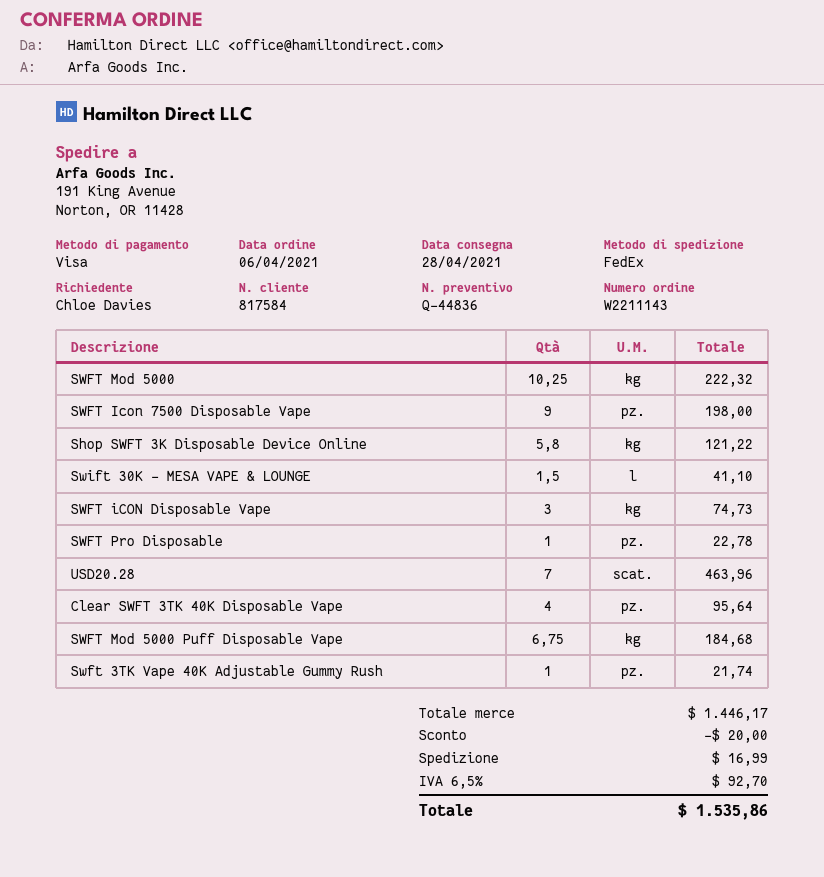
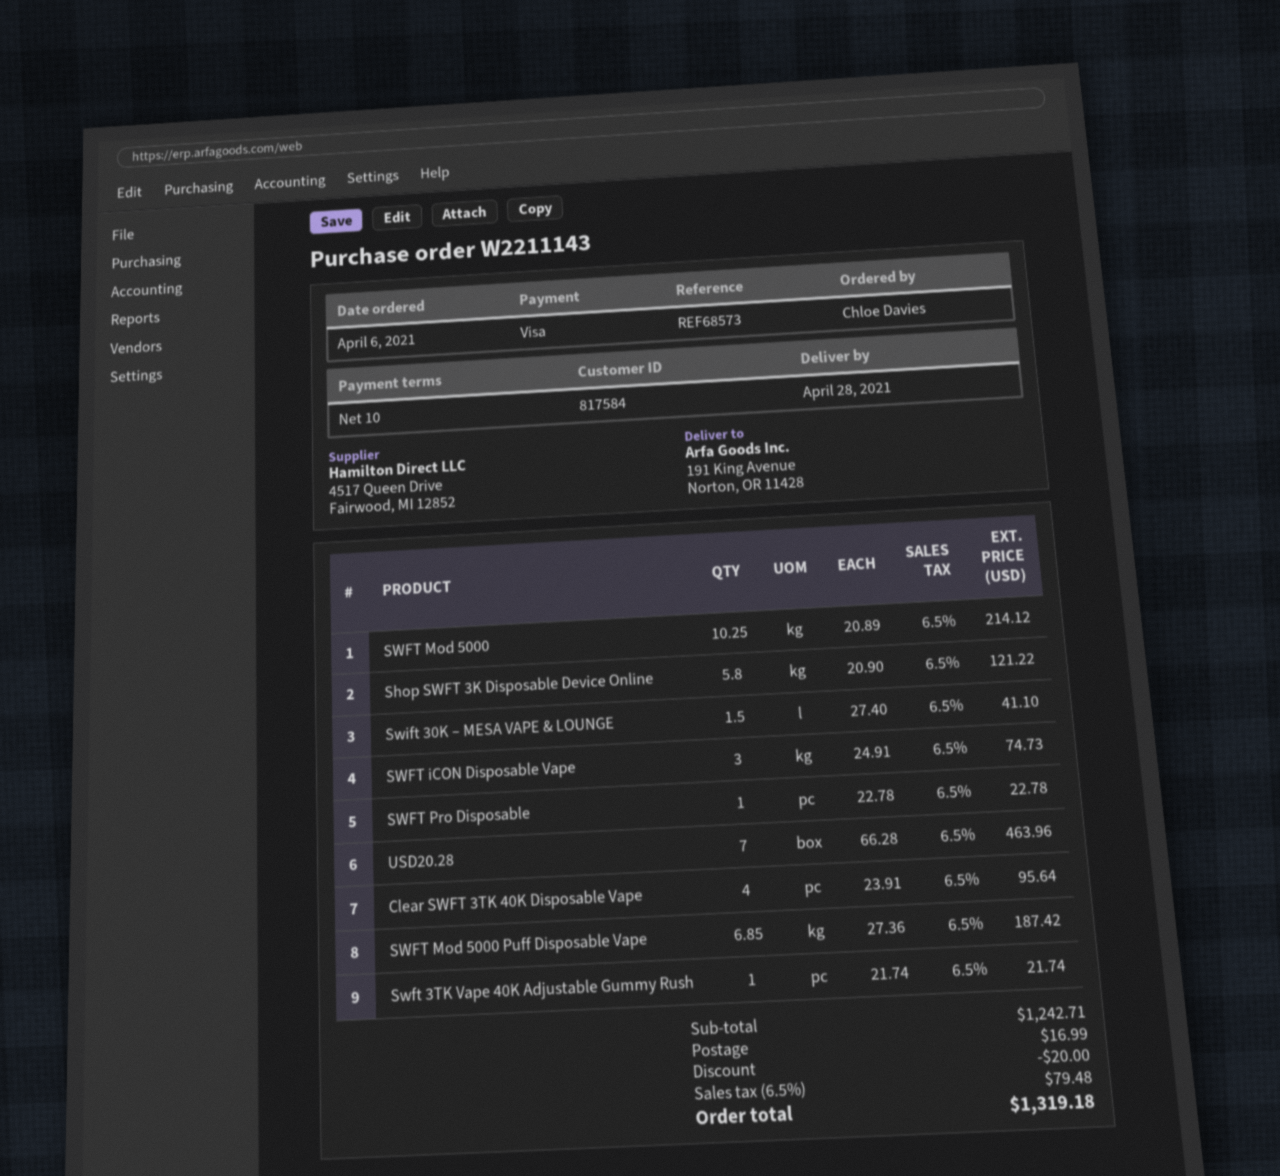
SWFT Mod 5000: 10.25 for 222.32 -> 10.25 for 214.12
SWFT Icon 7500 Disposable Vape: 9 for 198.00 -> none
SWFT Mod 5000 Puff Disposable Vape: 6.75 for 184.68 -> 6.85 for 187.42
subtotal: 1446.17 -> 1242.71
tax: 6.5% = 92.70 -> 6.5% = 79.48
total: 1535.86 -> 1319.18

